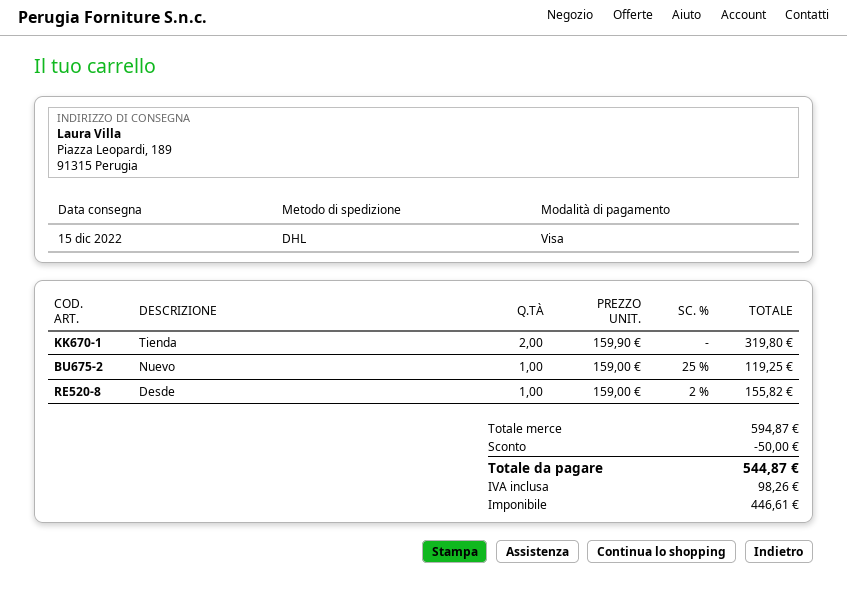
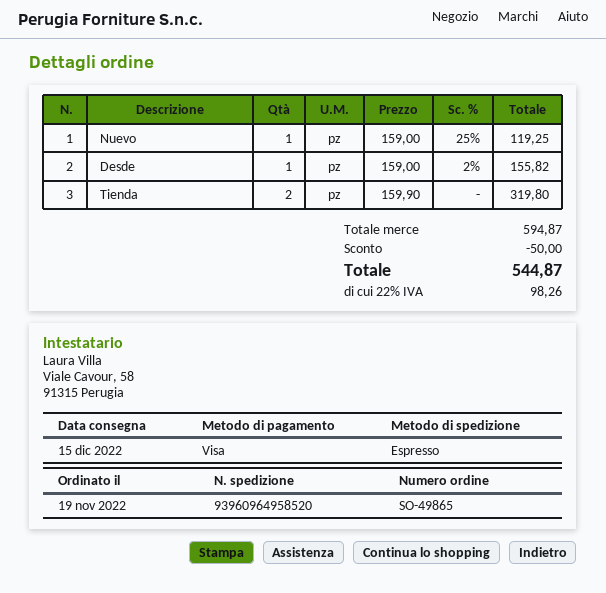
shipping method: DHL -> express

